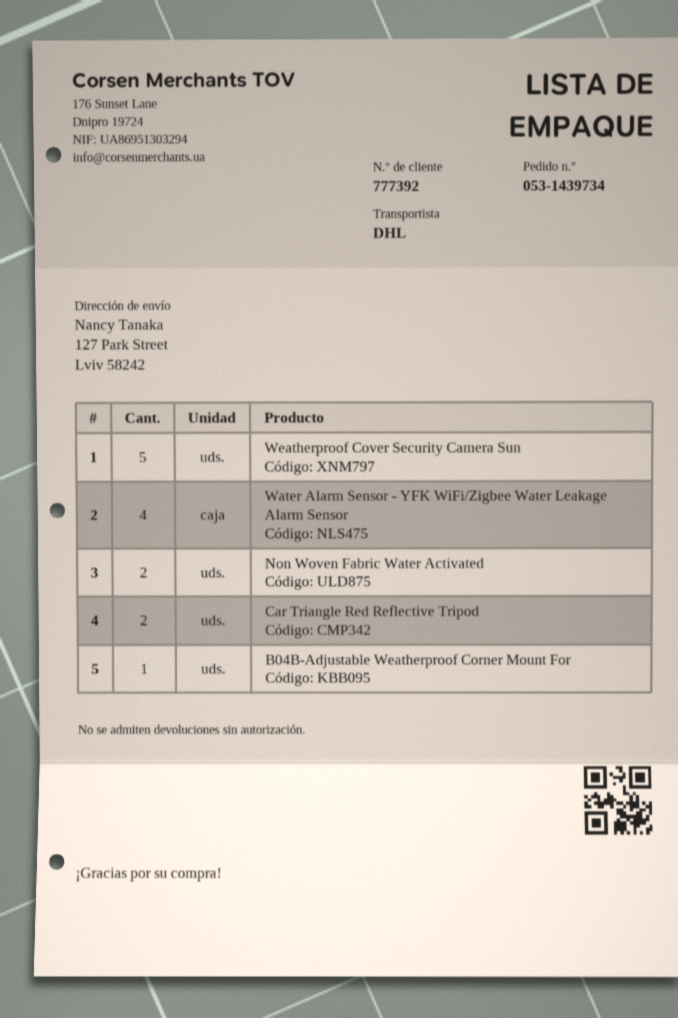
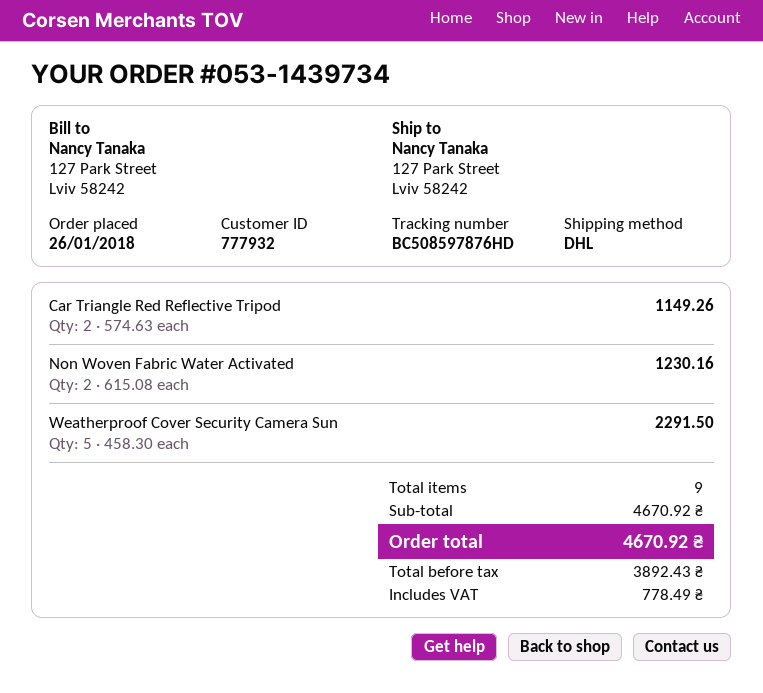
customer number: 777392 -> 777932
Water Alarm Sensor - YFK WiFi/Zigbee Water Leakage Alarm Sensor: 4 -> none
B04B-Adjustable Weatherproof Corner Mount For: 1 -> none

